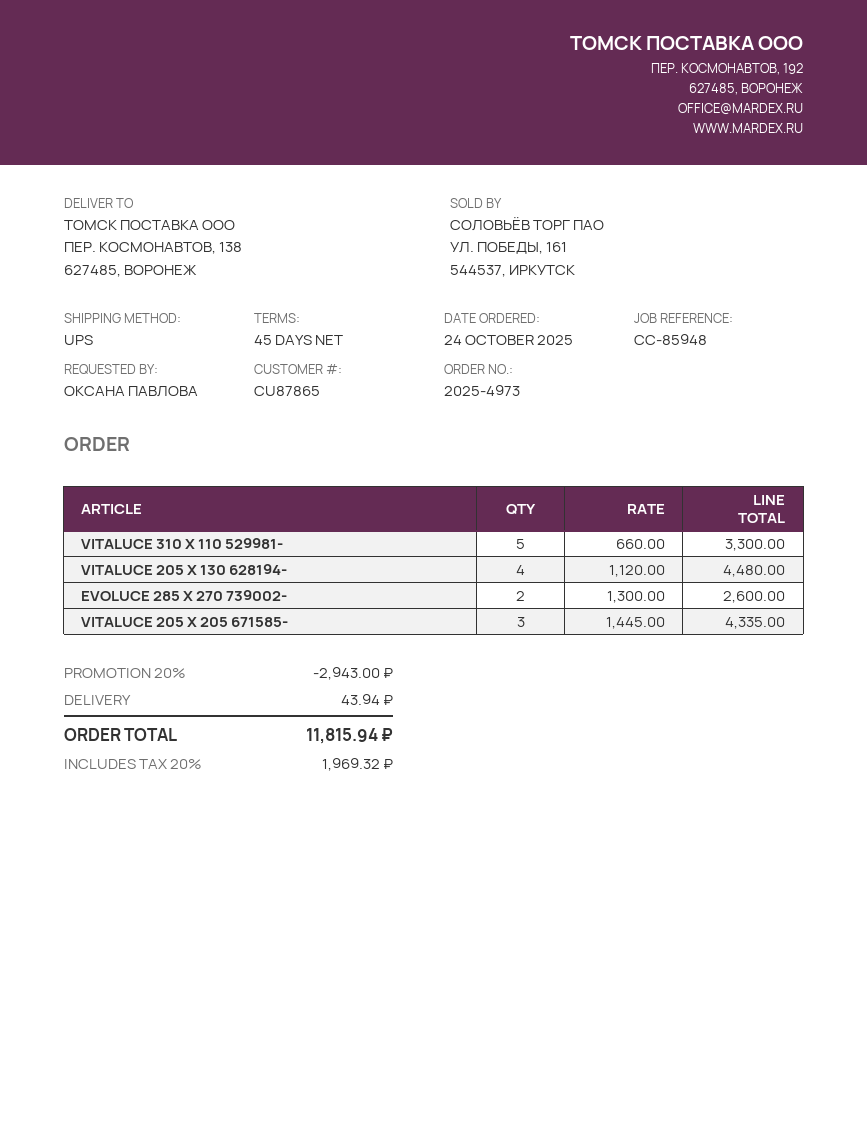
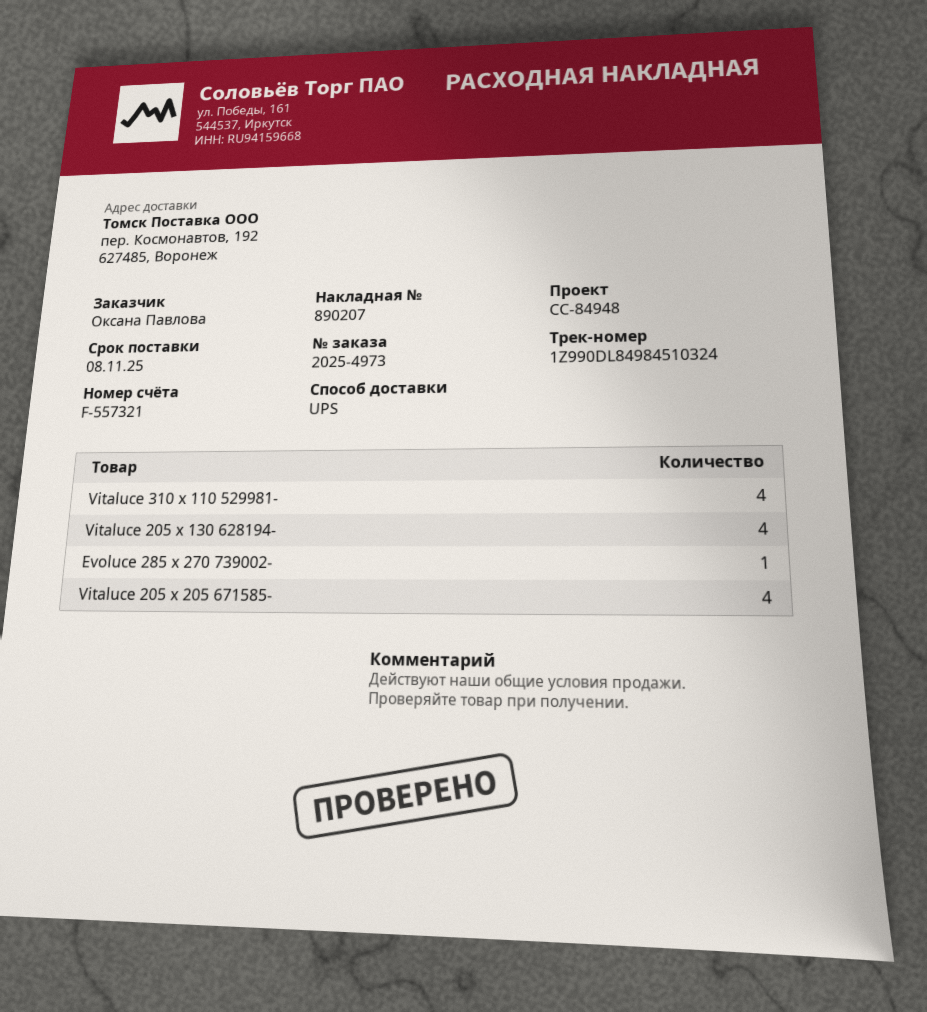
reference: CC-85948 -> CC-84948
ship to: ПЕР. КОСМОНАВТОВ, 138, 627485, ВОРОНЕЖ -> пер. Космонавтов, 192, 627485, Воронеж
VITALUCE 310 X 110 529981-: 5 -> 4
EVOLUCE 285 X 270 739002-: 2 -> 1
VITALUCE 205 X 205 671585-: 3 -> 4

